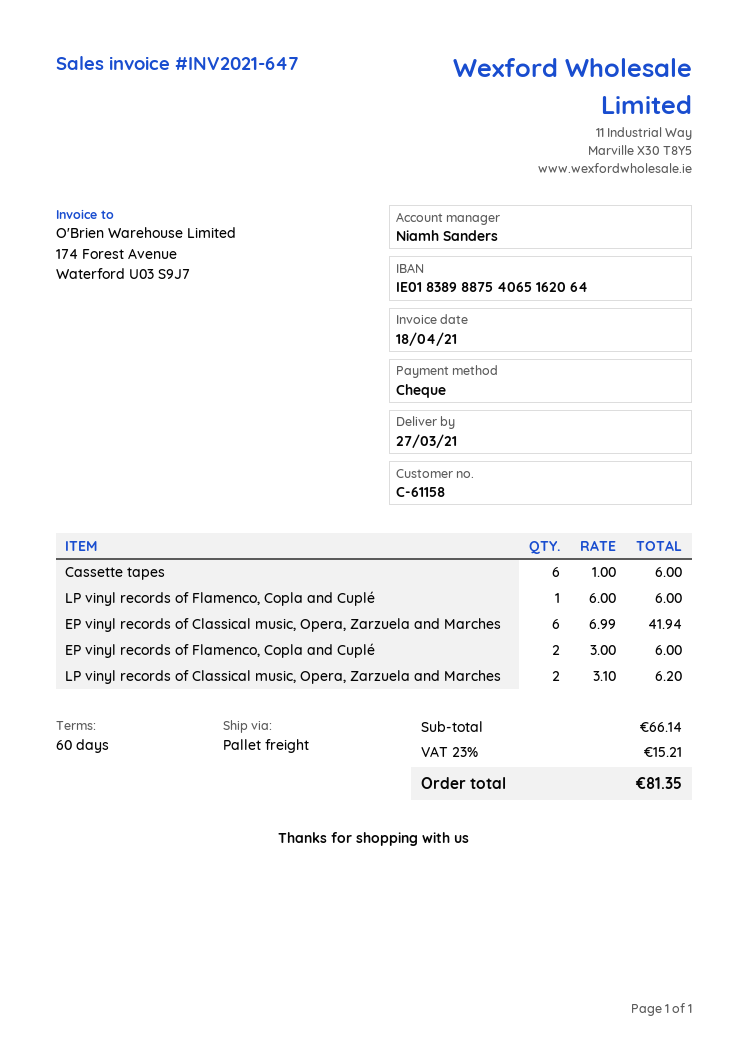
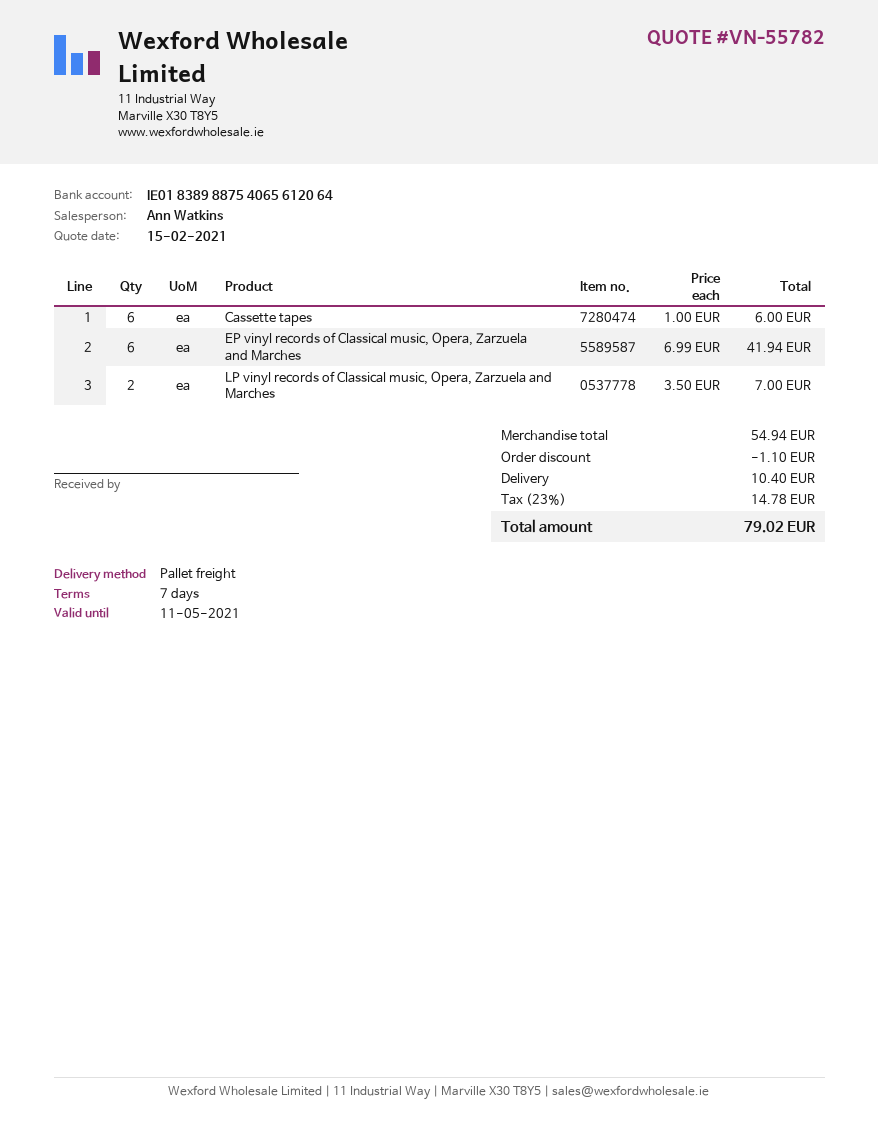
payment terms: 60 days -> 7 days
sales rep: Niamh Sanders -> Ann Watkins
bank account: IE01838988754065162064 -> IE01838988754065612064
LP vinyl records of Flamenco, Copla and Cuplé: 1 x 6.00 = 6.00 -> none
EP vinyl records of Flamenco, Copla and Cuplé: 2 x 3.00 = 6.00 -> none
LP vinyl records of Classical music, Opera, Zarzuela and Marches: 2 x 3.10 = 6.20 -> 2 x 3.50 = 7.00
subtotal: 66.14 -> 54.94
discount: none -> 1.10
shipping: none -> 10.40
tax: 23% = 15.21 -> 23% = 14.78
total: 81.35 -> 79.02

